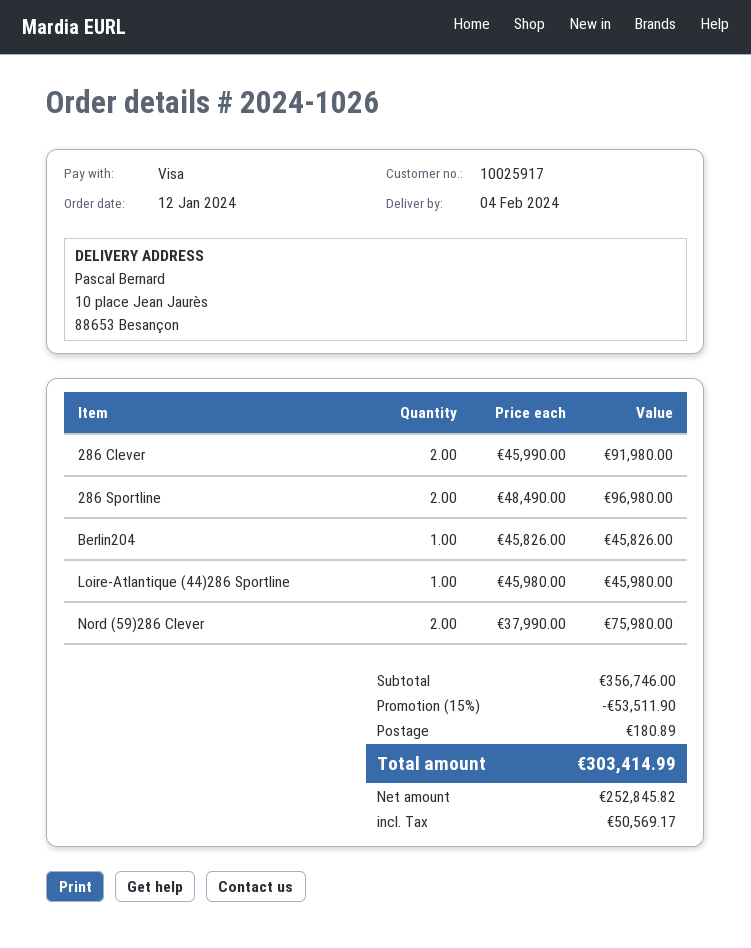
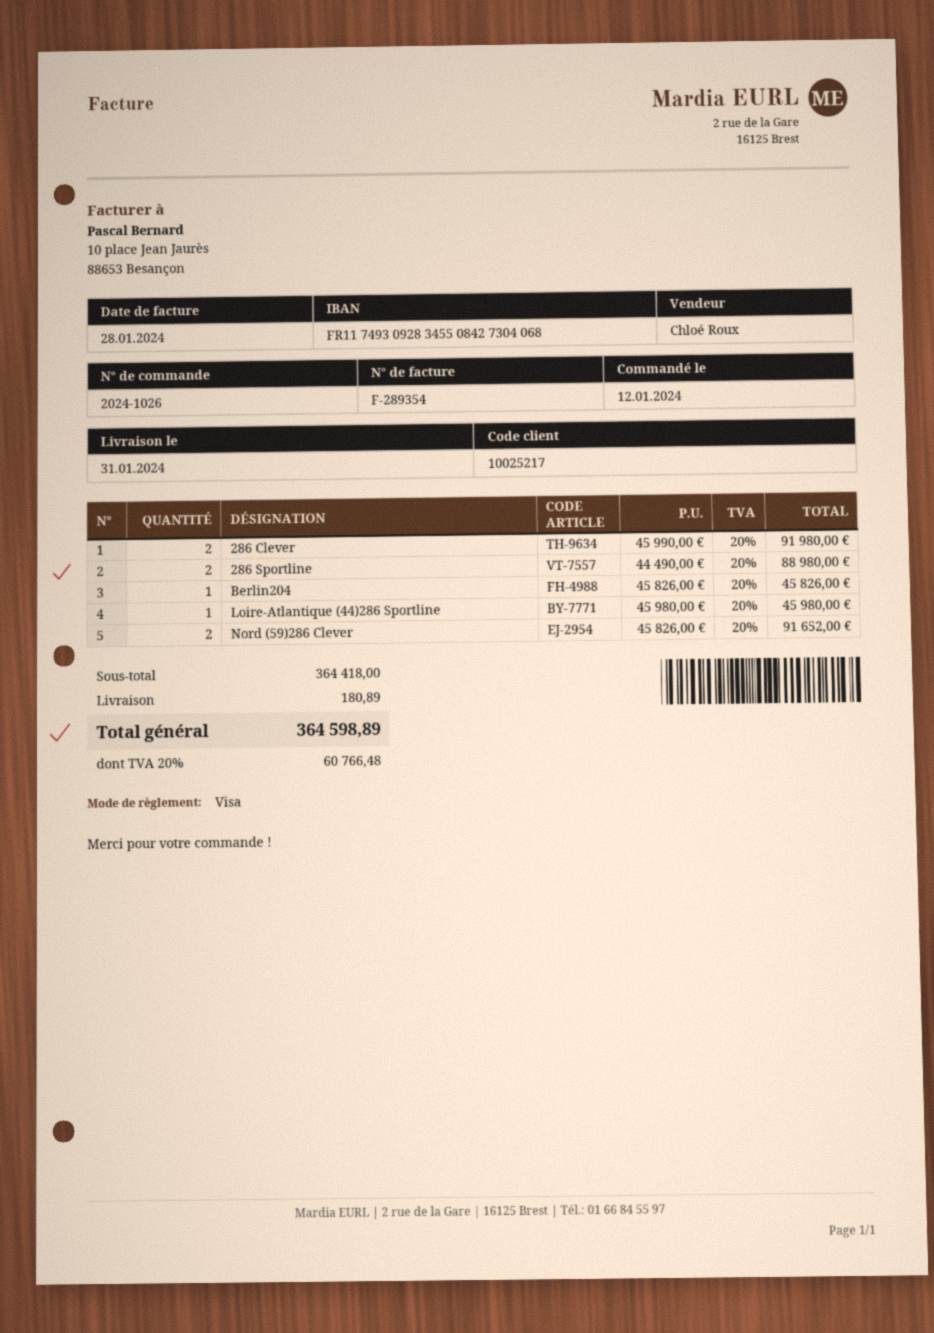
delivery date: 2024-02-04 -> 2024-01-31
customer number: 10025917 -> 10025217
286 Sportline: 2 x 48490.00 = 96980.00 -> 2 x 44490.00 = 88980.00
Nord (59)286 Clever: 2 x 37990.00 = 75980.00 -> 2 x 45826.00 = 91652.00
subtotal: 356746.00 -> 364418.00
discount: 15% = 53511.90 -> none
tax: 50569.17 -> 60766.48
total: 303414.99 -> 364598.89

